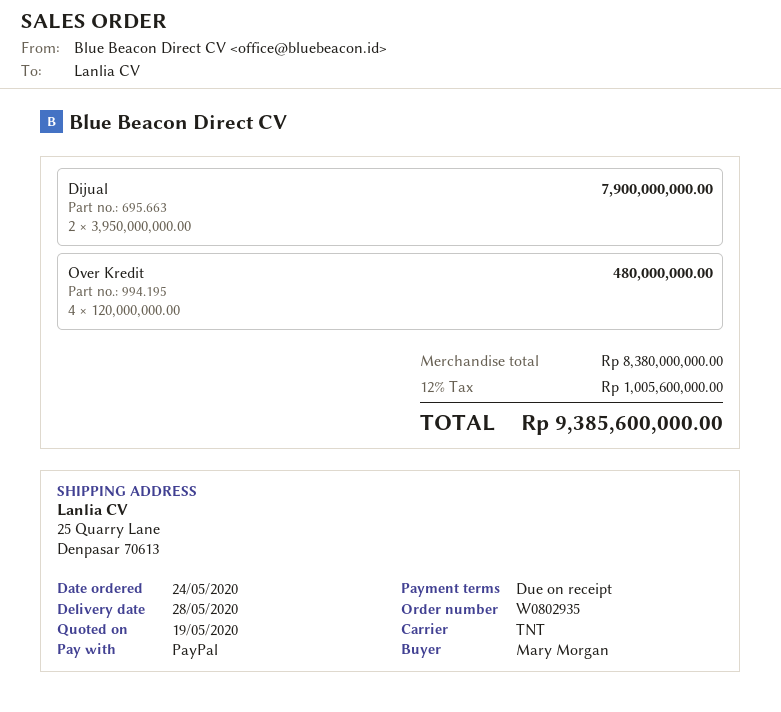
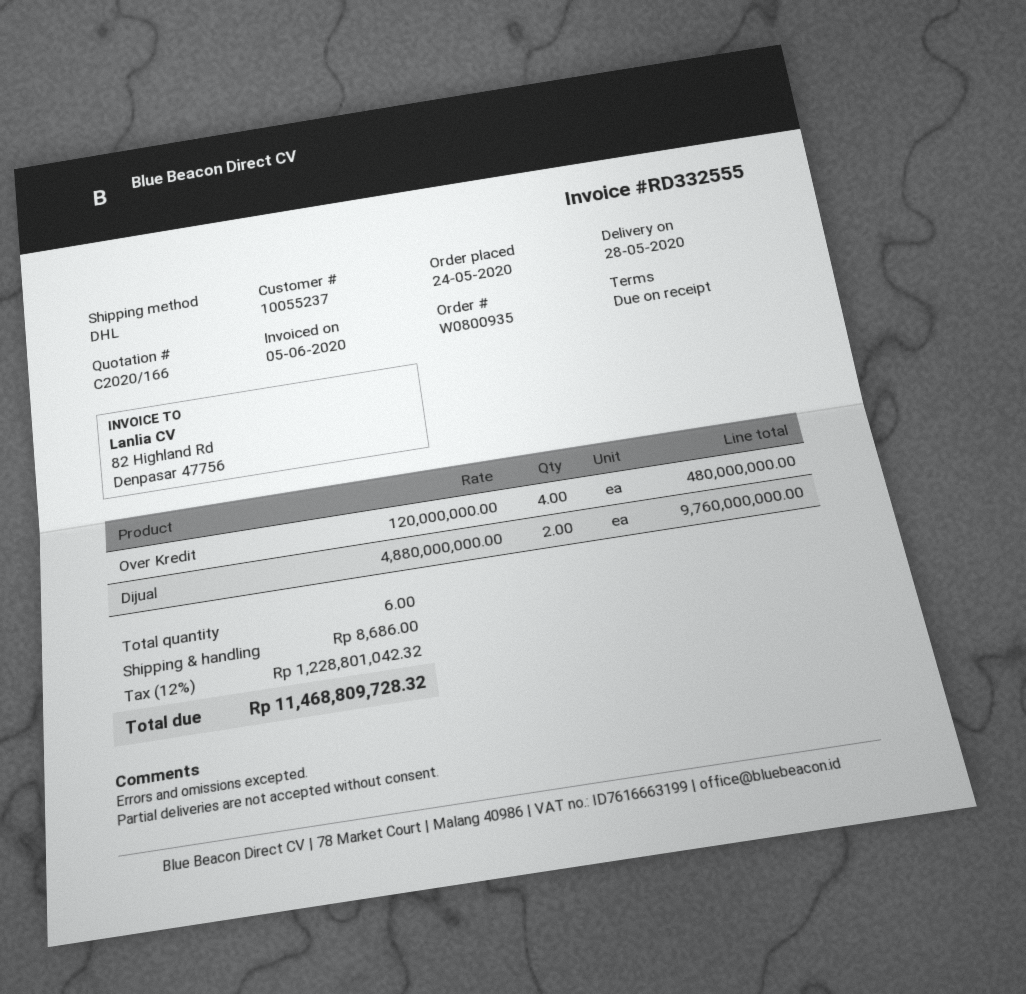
order number: W0802935 -> W0800935
shipping method: TNT -> DHL
Dijual: 2 x 3950000000.00 = 7900000000.00 -> 2 x 4880000000.00 = 9760000000.00
shipping: none -> 8686.00
tax: 12% = 1005600000.00 -> 12% = 1228801042.32
total: 9385600000.00 -> 11468809728.32

